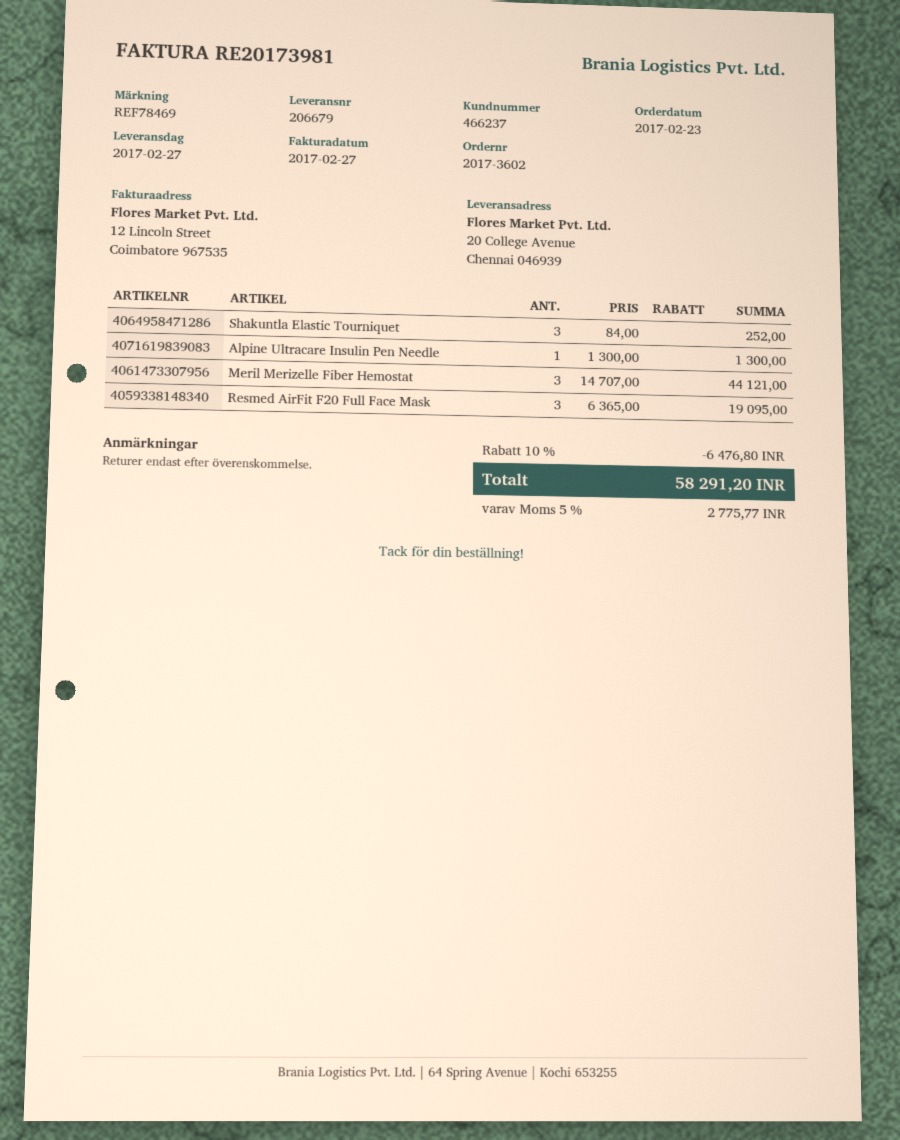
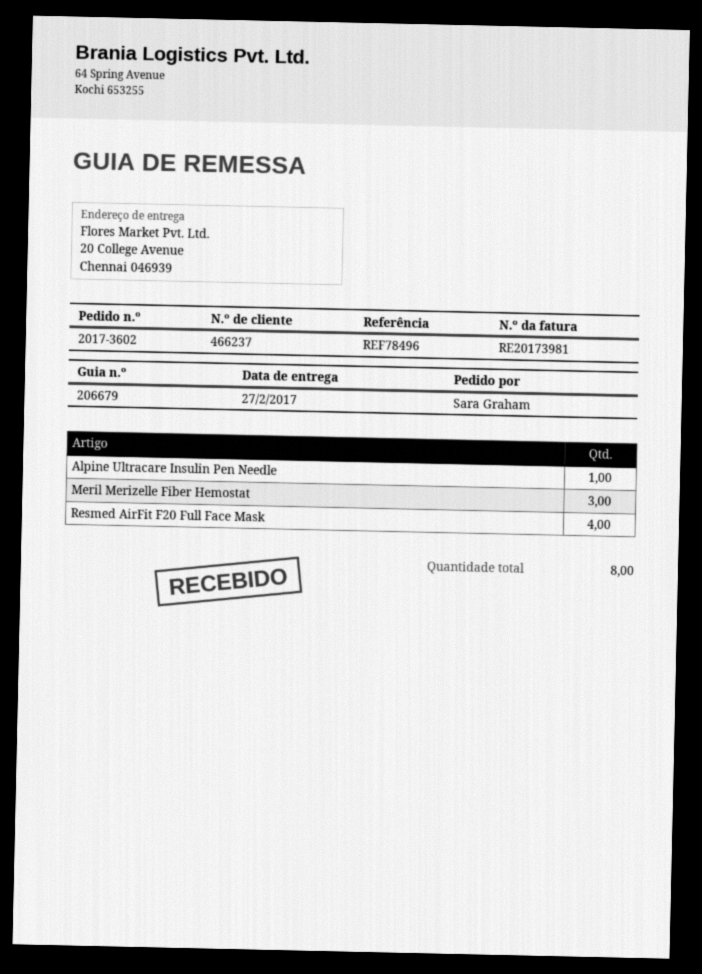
reference: REF78469 -> REF78496
Shakuntla Elastic Tourniquet: 3 -> none
Resmed AirFit F20 Full Face Mask: 3 -> 4

